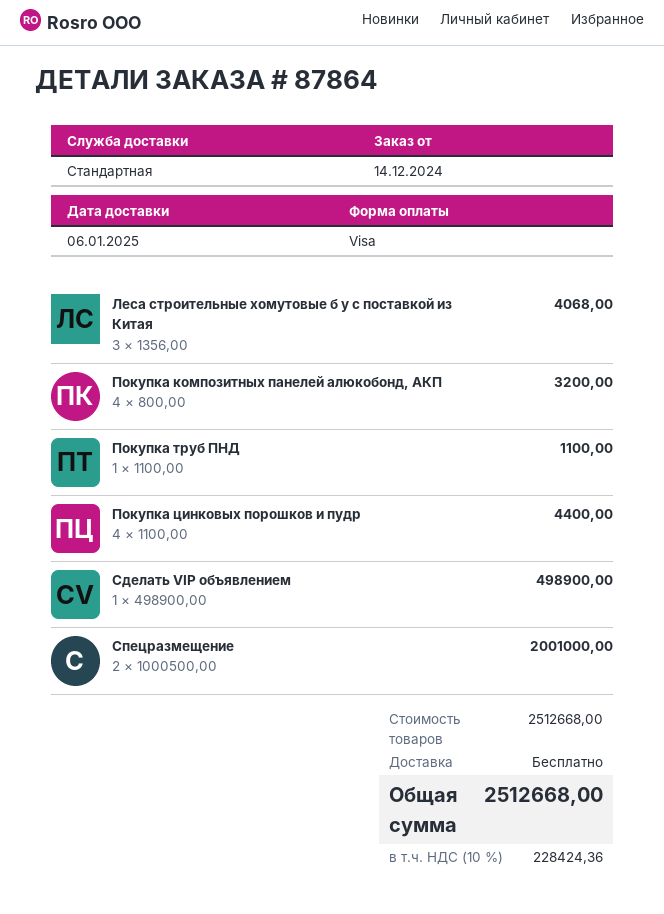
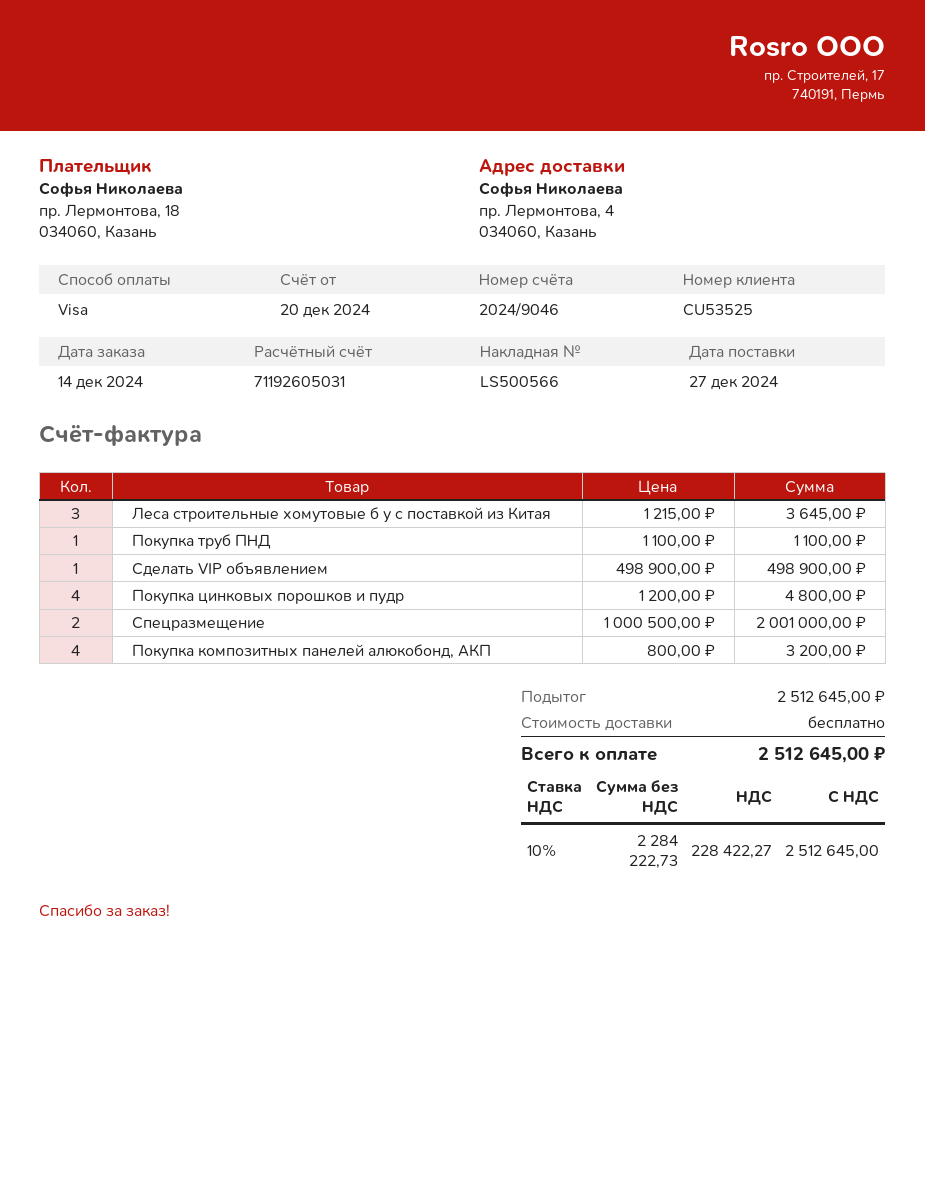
delivery date: 2025-01-06 -> 2024-12-27
Леса строительные хомутовые б у с поставкой из Китая: 3 x 1356.00 = 4068.00 -> 3 x 1215.00 = 3645.00
Покупка цинковых порошков и пудр: 4 x 1100.00 = 4400.00 -> 4 x 1200.00 = 4800.00
subtotal: 2512668.00 -> 2512645.00
tax: 10% = 228424.36 -> 10% = 228422.27
total: 2512668.00 -> 2512645.00

